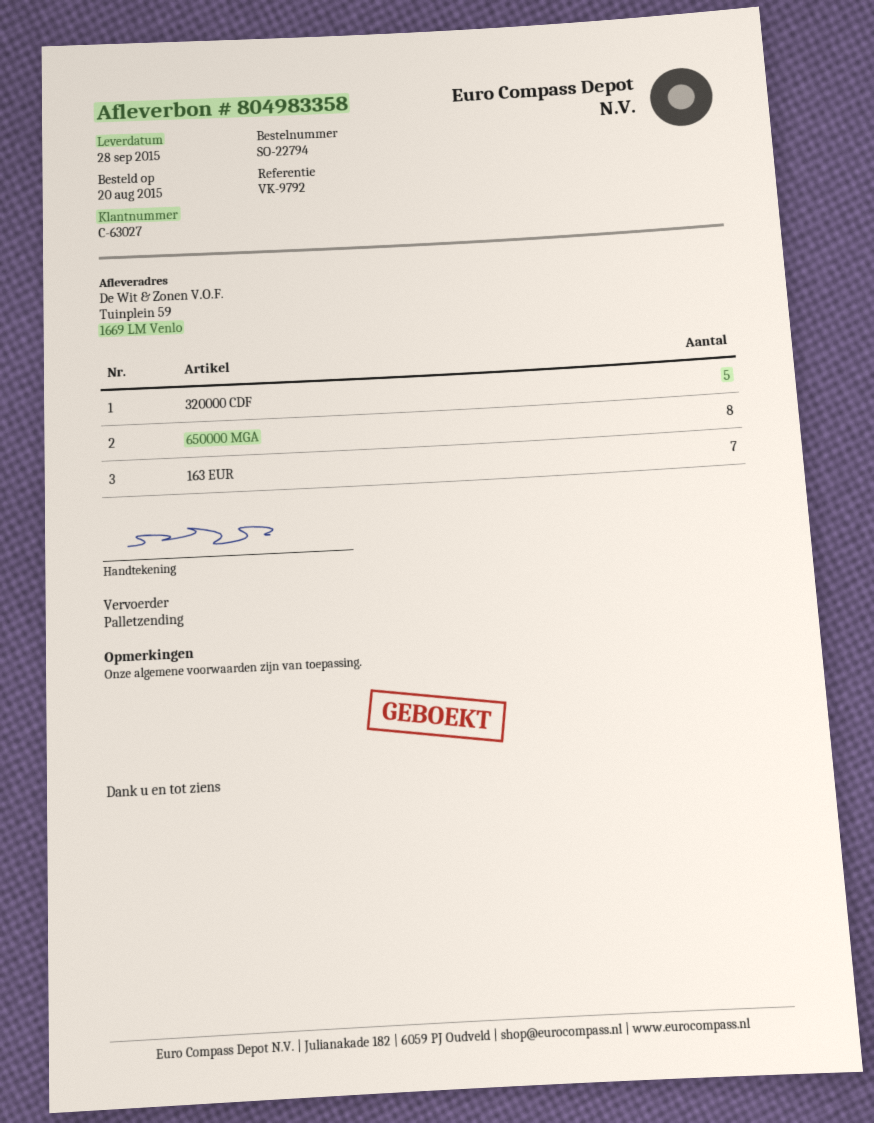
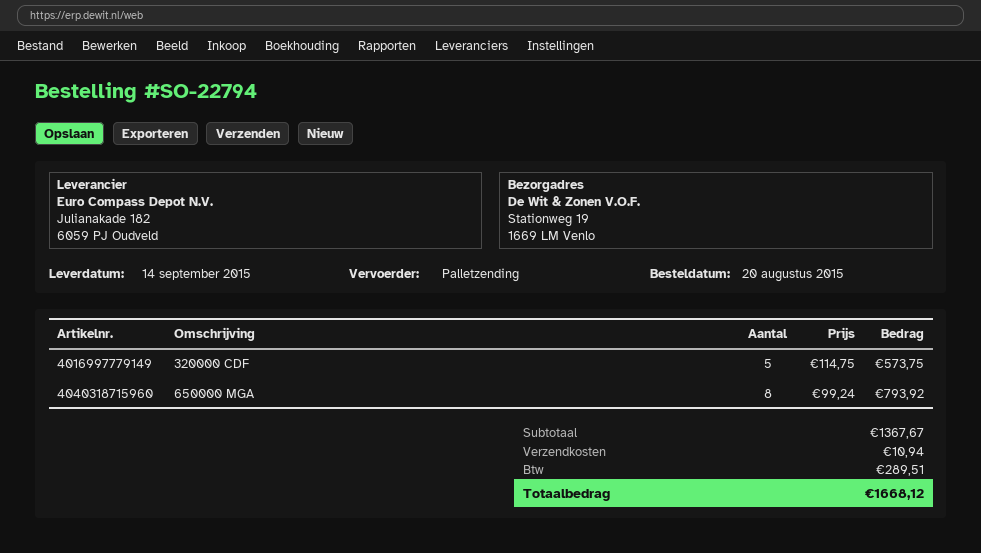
delivery date: 2015-09-28 -> 2015-09-14
ship to: Tuinplein 59, 1669 LM Venlo -> Stationweg 19, 1669 LM Venlo
163 EUR: 7 -> none

